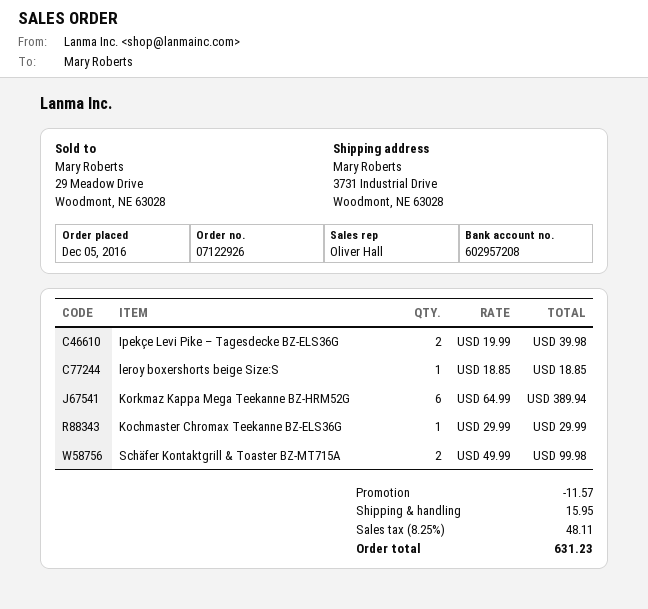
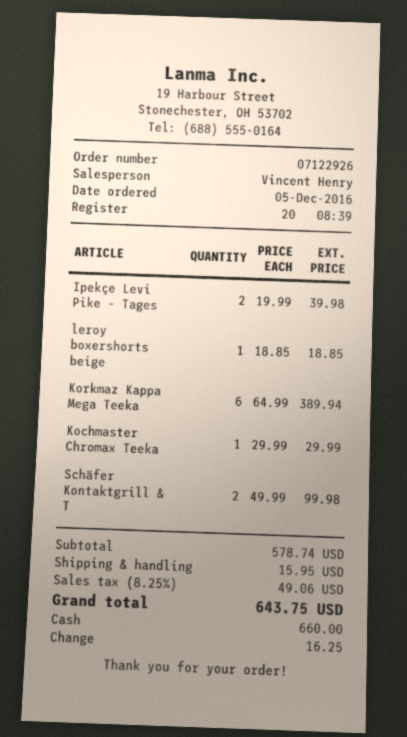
sales rep: Oliver Hall -> Vincent Henry
discount: 11.57 -> none
tax: 8.25% = 48.11 -> 8.25% = 49.06
total: 631.23 -> 643.75

